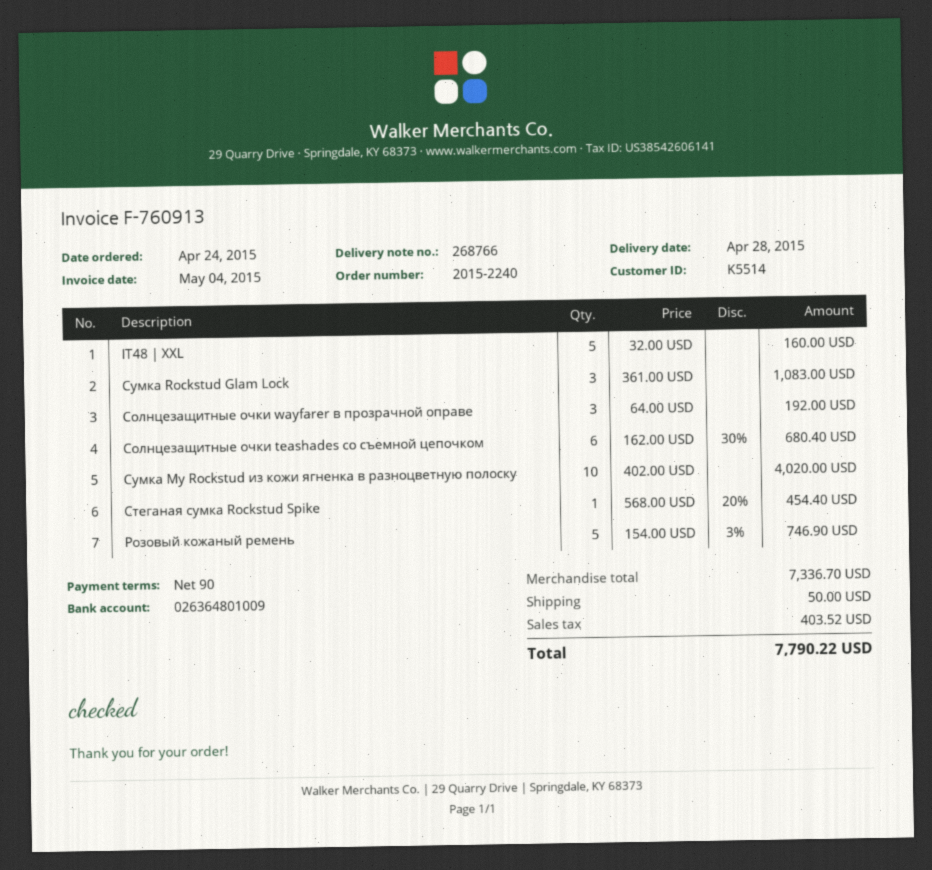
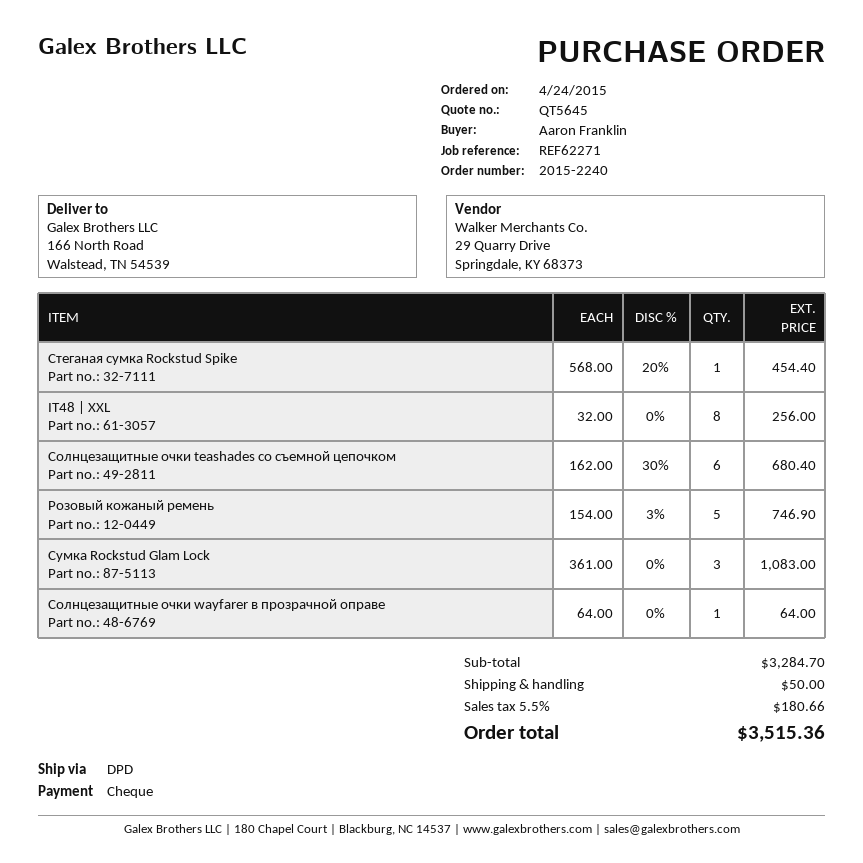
IT48 | XXL: 5 x 32.00 = 160.00 -> 8 x 32.00 = 256.00
Солнцезащитные очки wayfarer в прозрачной оправе: 3 x 64.00 = 192.00 -> 1 x 64.00 = 64.00
Сумка My Rockstud из кожи ягненка в разноцветную полоску: 10 x 402.00 = 4020.00 -> none
subtotal: 7336.70 -> 3284.70
tax: 403.52 -> 180.66
total: 7790.22 -> 3515.36

